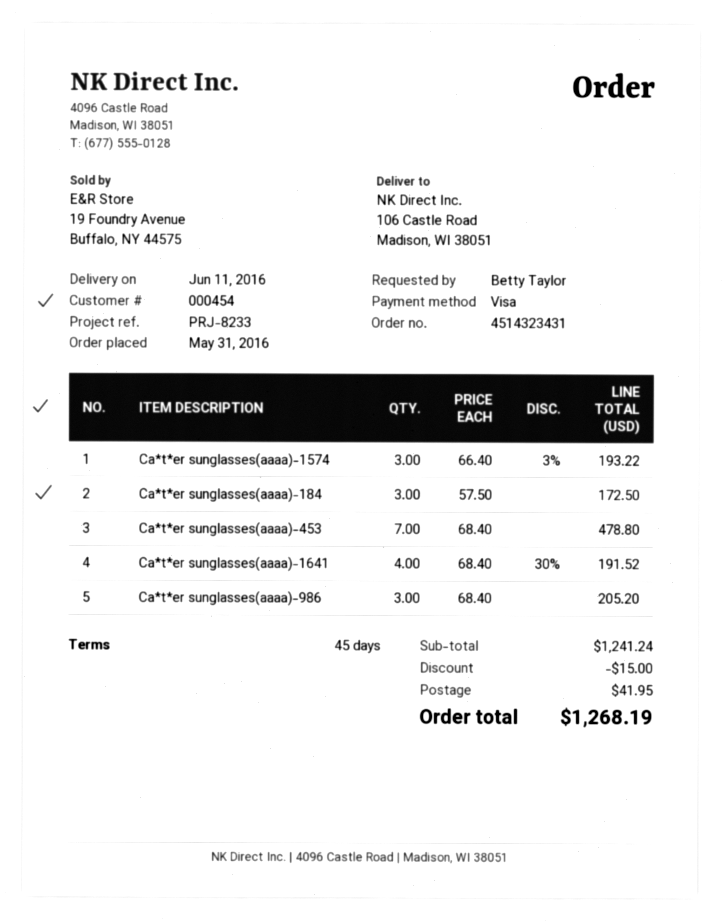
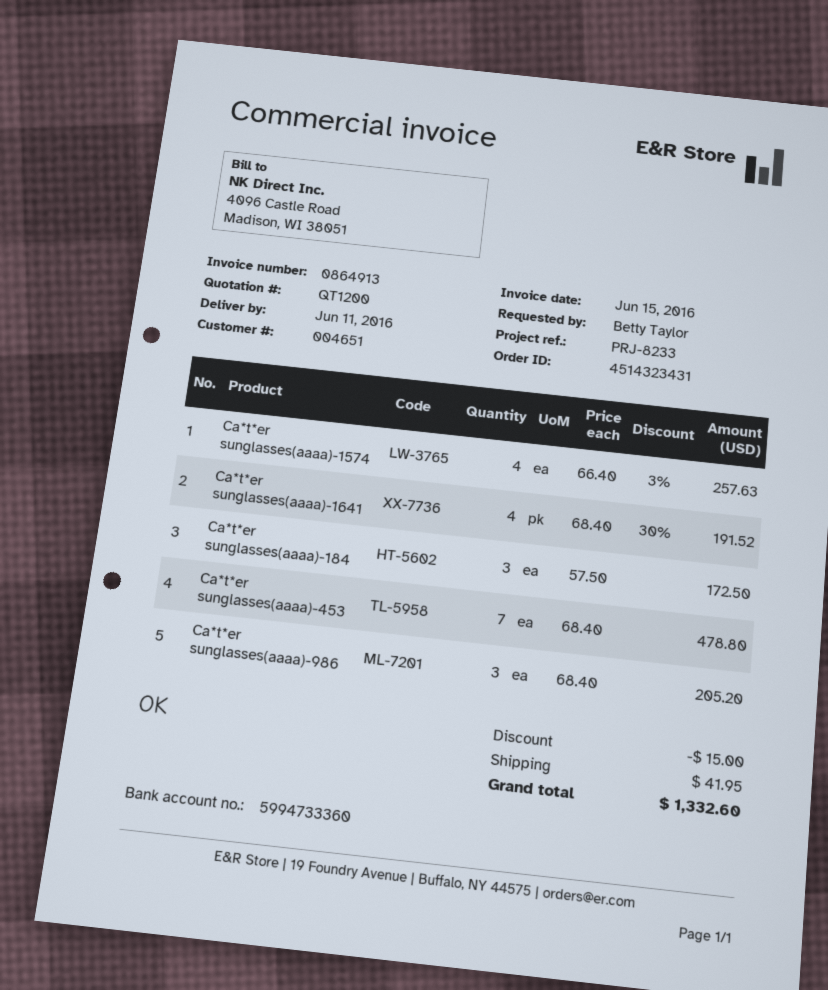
customer number: 000454 -> 004651
Ca*t*er sunglasses(aaaa)-1574: 3 x 66.40 - 3% = 193.22 -> 4 x 66.40 - 3% = 257.63
total: 1268.19 -> 1332.60

